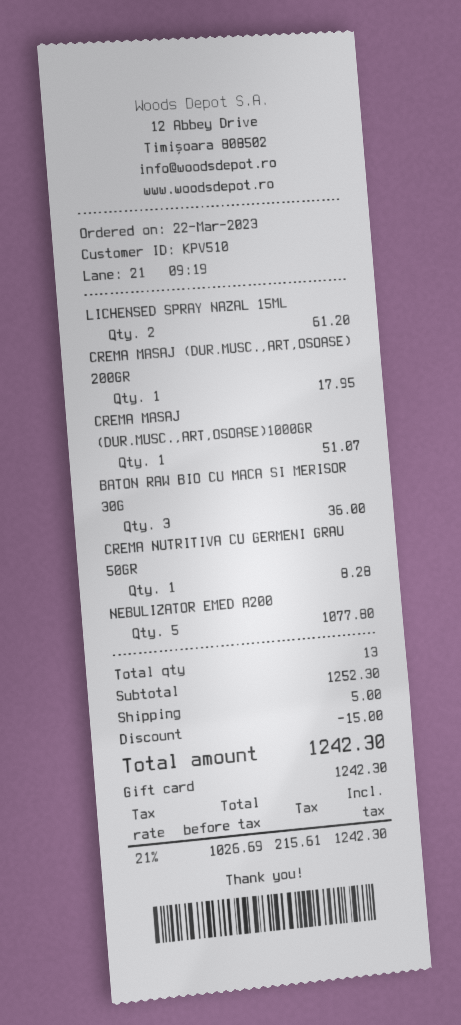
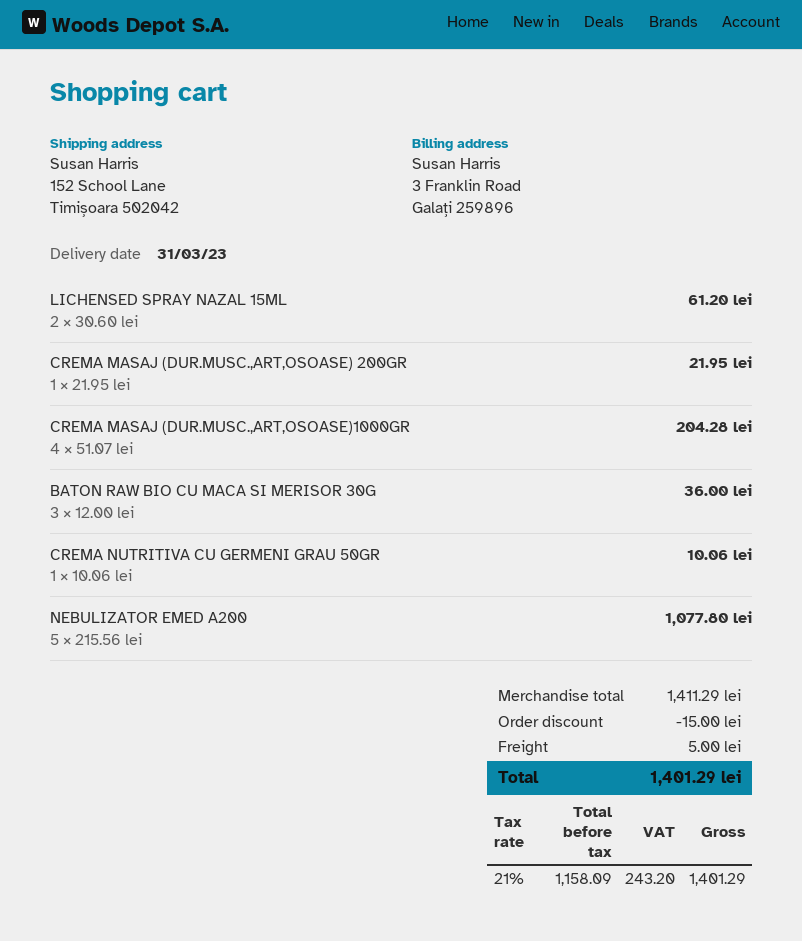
CREMA MASAJ (DUR.MUSC.,ART,OSOASE) 200GR: 1 for 17.95 -> 1 for 21.95
CREMA MASAJ (DUR.MUSC.,ART,OSOASE)1000GR: 1 for 51.07 -> 4 for 204.28
CREMA NUTRITIVA CU GERMENI GRAU 50GR: 1 for 8.28 -> 1 for 10.06
subtotal: 1252.30 -> 1411.29
net: 1026.69 -> 1158.09
tax: 21% = 215.61 -> 21% = 243.20
total: 1242.30 -> 1401.29

